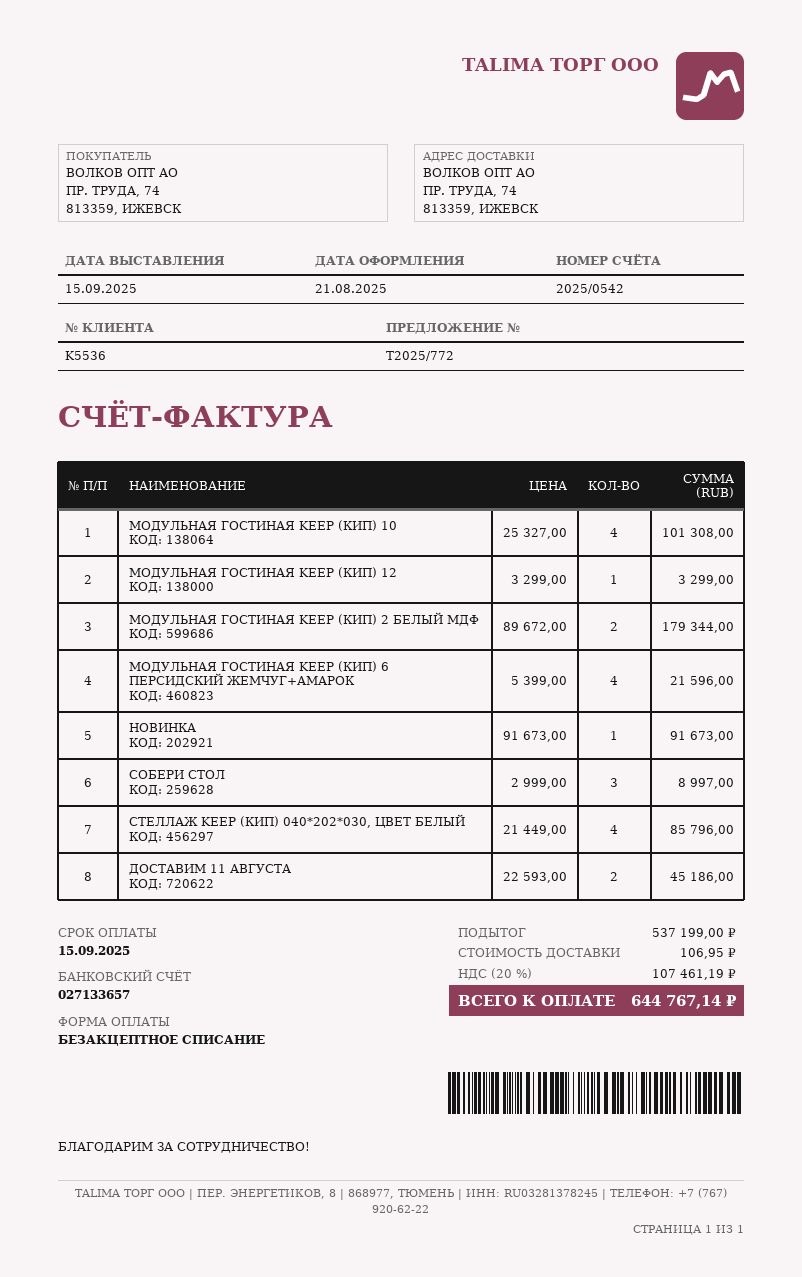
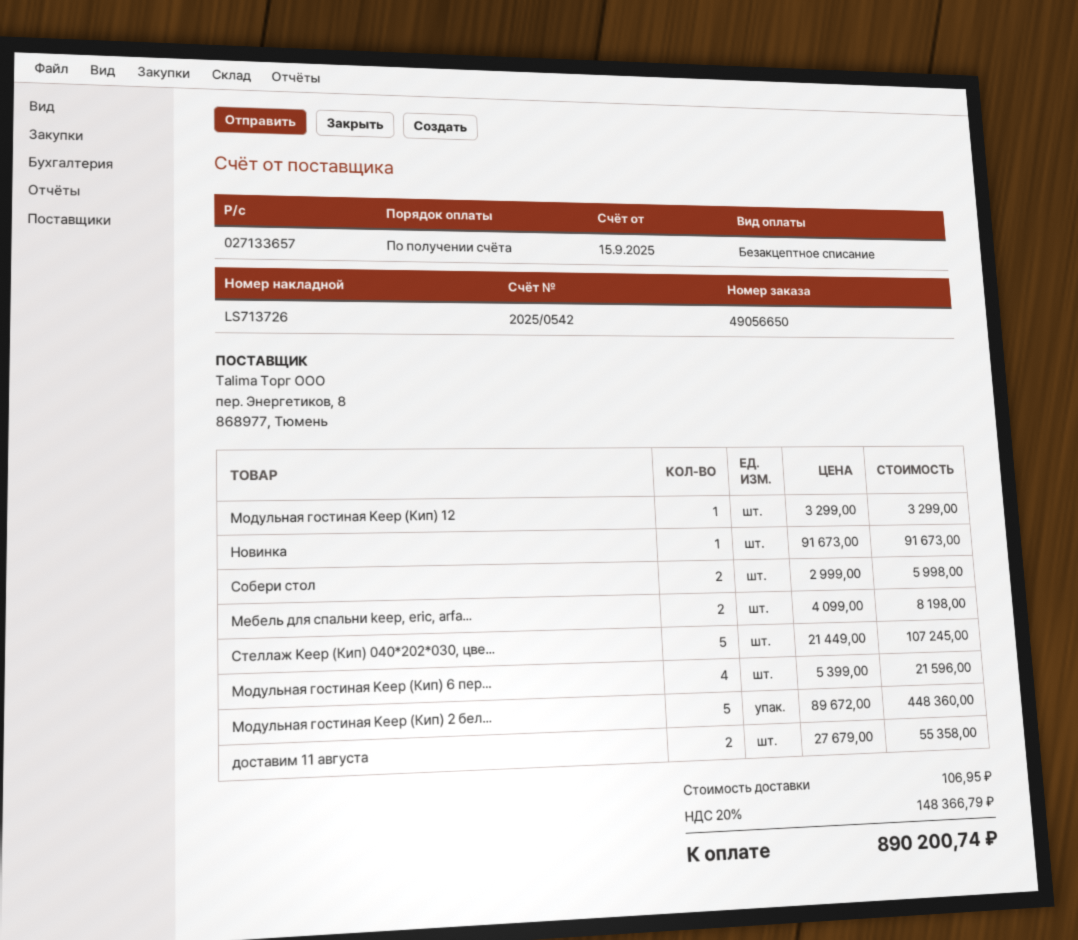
МОДУЛЬНАЯ ГОСТИНАЯ KEEP (КИП) 10: 4 x 25327.00 = 101308.00 -> none
МОДУЛЬНАЯ ГОСТИНАЯ KEEP (КИП) 2 БЕЛЫЙ МДФ: 2 x 89672.00 = 179344.00 -> 5 x 89672.00 = 448360.00
СОБЕРИ СТОЛ: 3 x 2999.00 = 8997.00 -> 2 x 2999.00 = 5998.00
СТЕЛЛАЖ KEEP (КИП) 040*202*030, ЦВЕТ БЕЛЫЙ: 4 x 21449.00 = 85796.00 -> 5 x 21449.00 = 107245.00
ДОСТАВИМ 11 АВГУСТА: 2 x 22593.00 = 45186.00 -> 2 x 27679.00 = 55358.00
Мебель для спальни keep, eric, arfa...: none -> 2 x 4099.00 = 8198.00
tax: 20% = 107461.19 -> 20% = 148366.79
total: 644767.14 -> 890200.74

